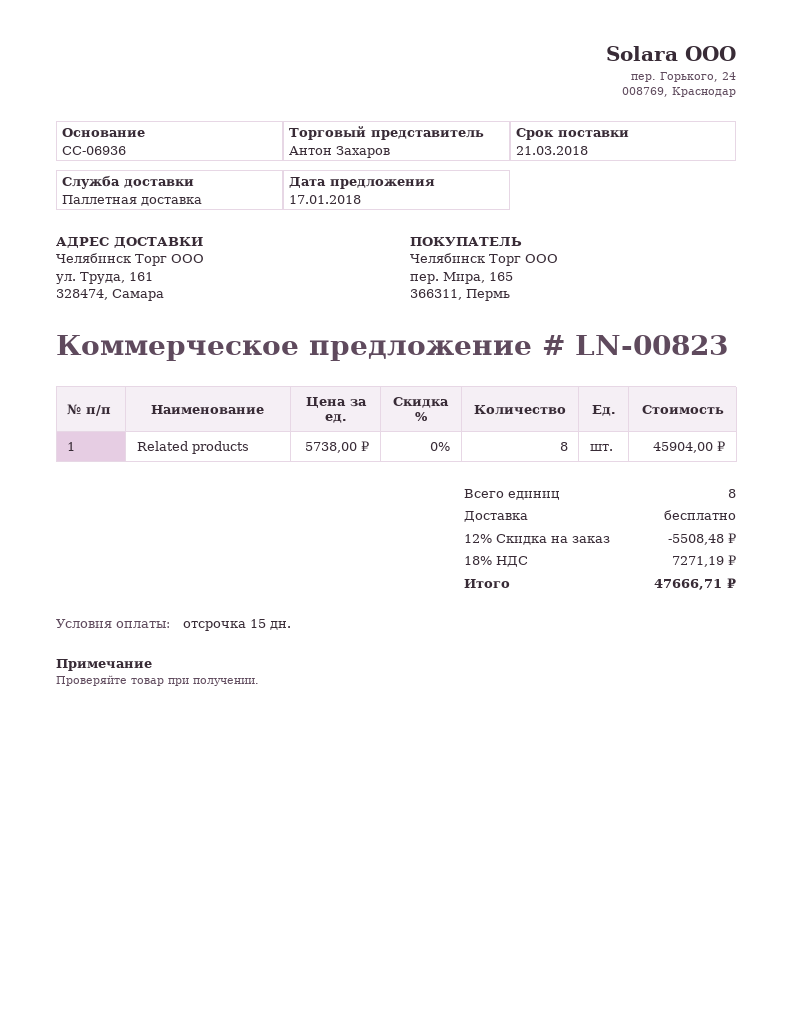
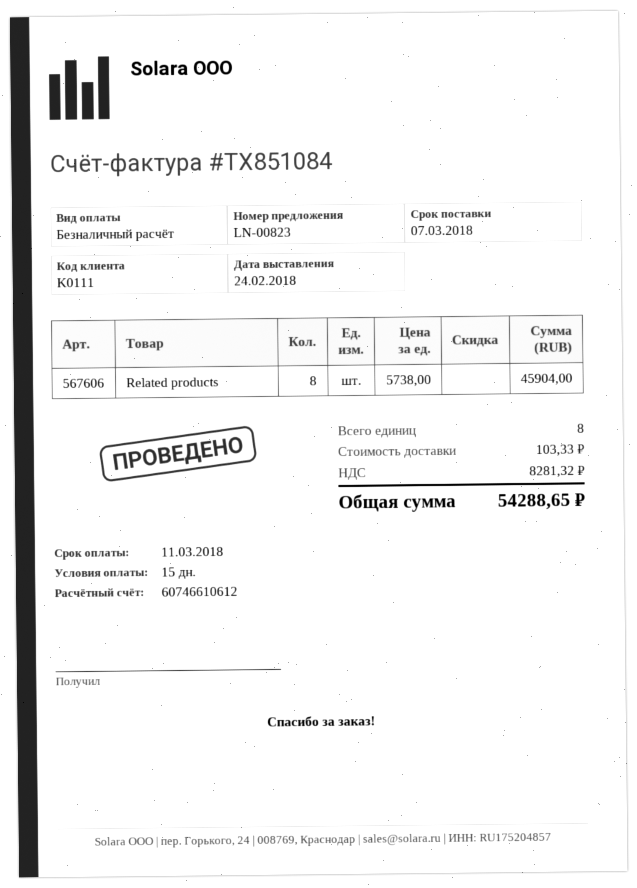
delivery date: 2018-03-21 -> 2018-03-07
discount: 12% = 5508.48 -> none
shipping: 0.00 -> 103.33
tax: 7271.19 -> 8281.32
total: 47666.71 -> 54288.65

